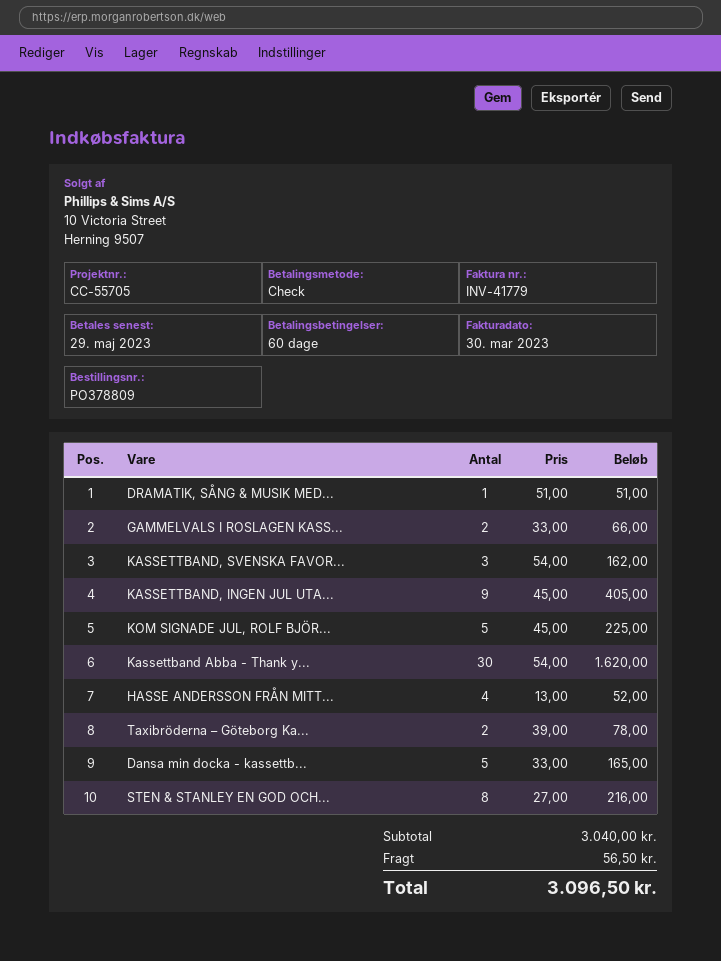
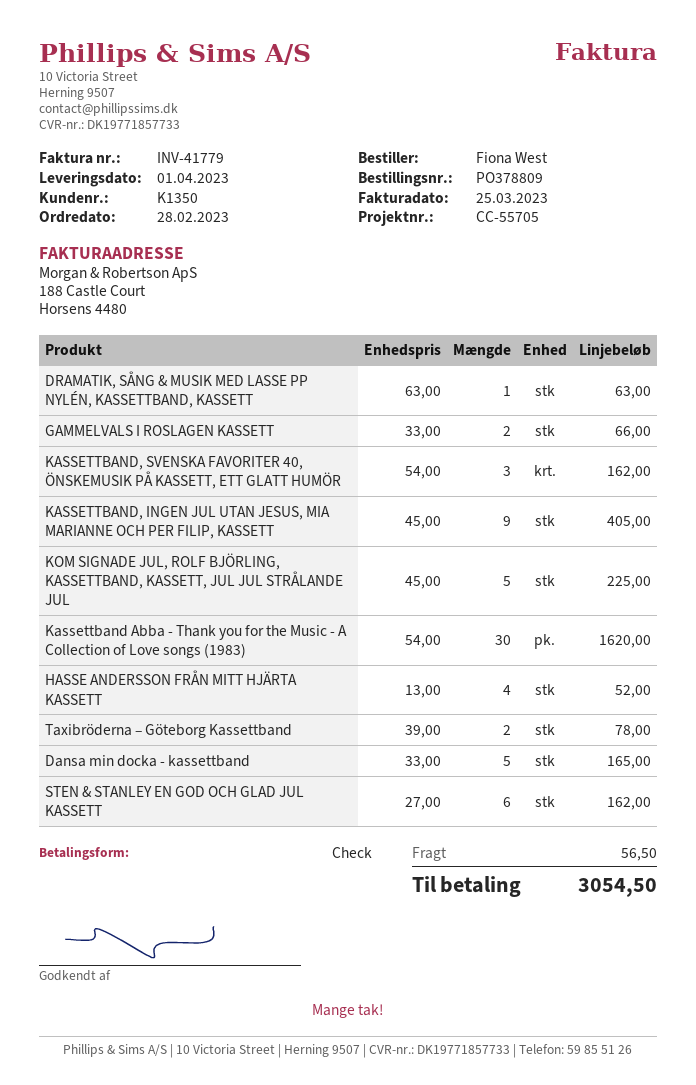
invoice date: 2023-03-30 -> 2023-03-25
DRAMATIK, SÅNG & MUSIK MED...: 1 x 51.00 = 51.00 -> 1 x 63.00 = 63.00
STEN & STANLEY EN GOD OCH...: 8 x 27.00 = 216.00 -> 6 x 27.00 = 162.00
total: 3096.50 -> 3054.50

